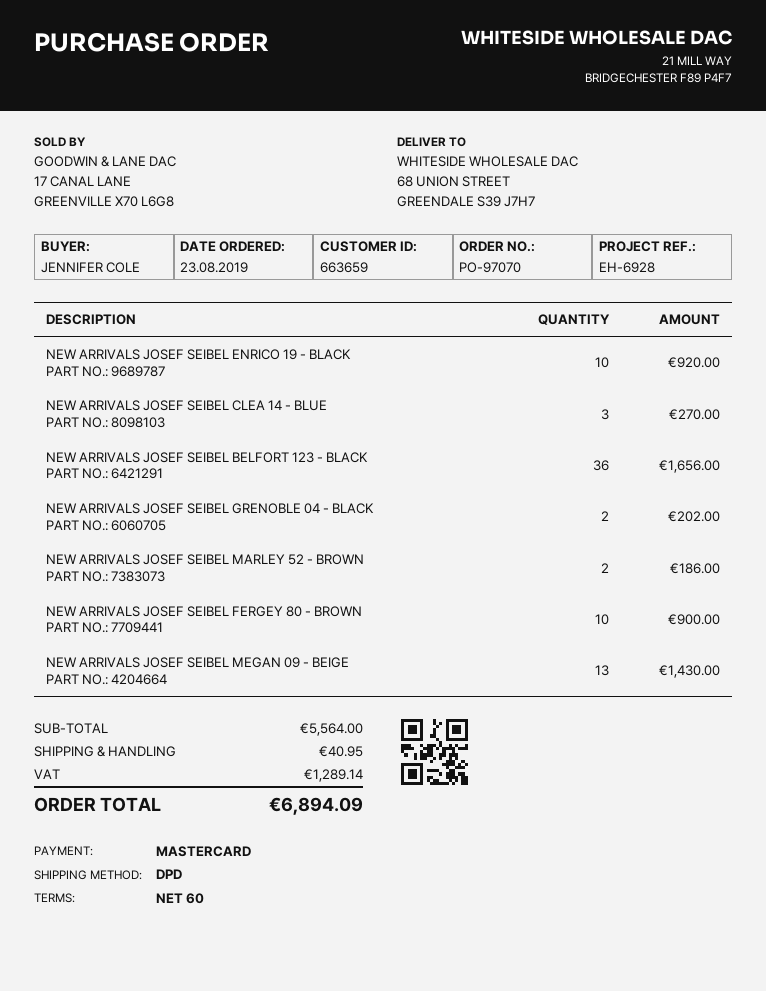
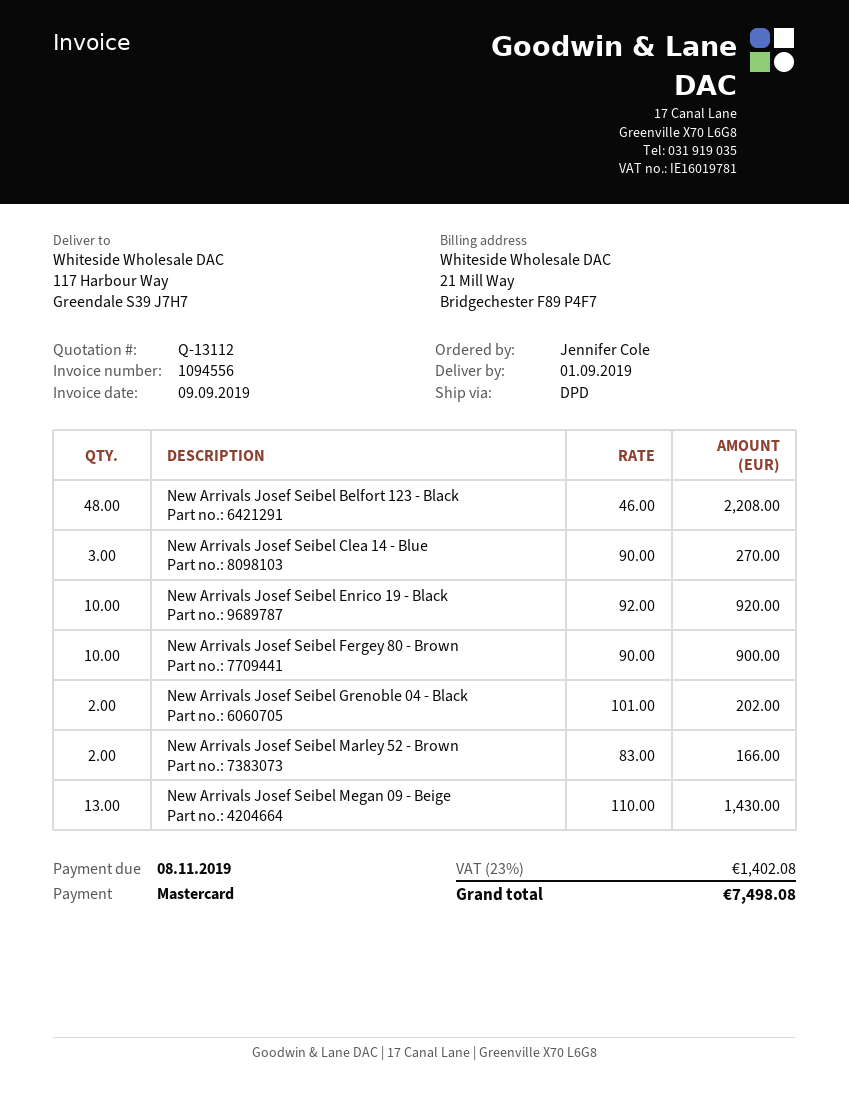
ship to: 68 UNION STREET, GREENDALE S39 J7H7 -> 117 Harbour Way, Greendale S39 J7H7
NEW ARRIVALS JOSEF SEIBEL BELFORT 123 - BLACK: 36 for 1656.00 -> 48 for 2208.00
NEW ARRIVALS JOSEF SEIBEL MARLEY 52 - BROWN: 2 for 186.00 -> 2 for 166.00
shipping: 40.95 -> none
tax: 1289.14 -> 1402.08
total: 6894.09 -> 7498.08

